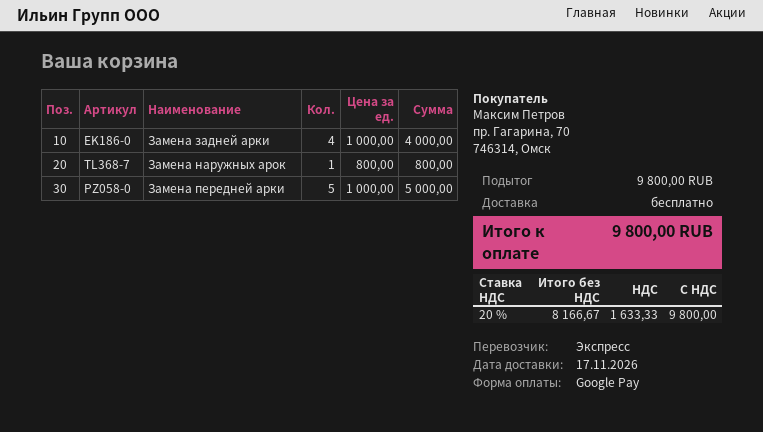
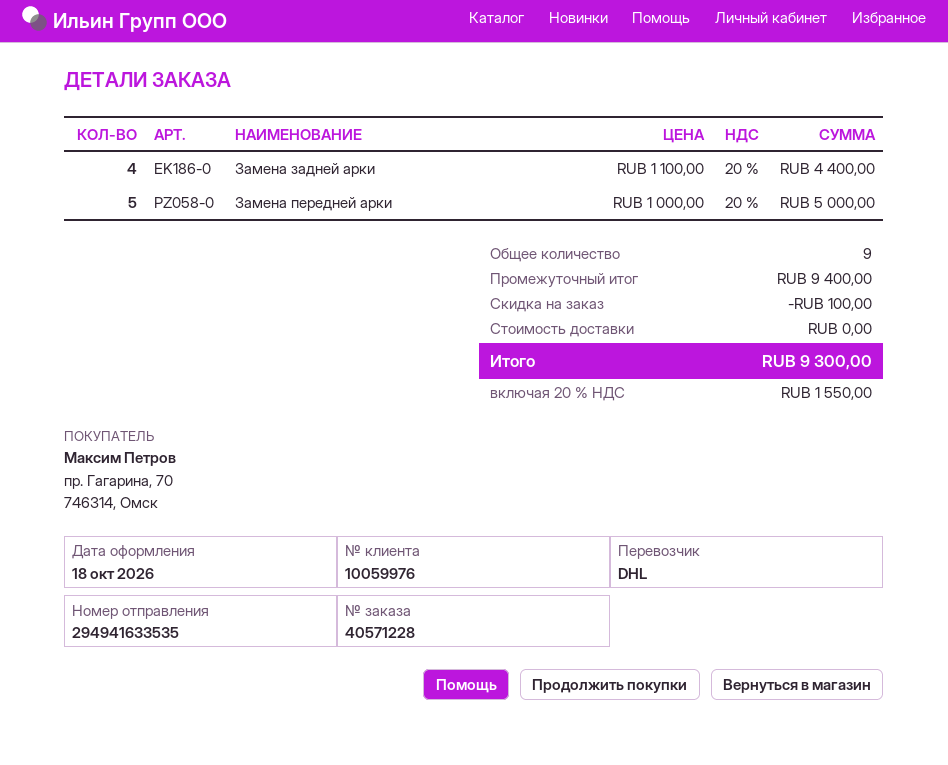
shipping method: express -> DHL
Замена задней арки: 4 x 1000.00 = 4000.00 -> 4 x 1100.00 = 4400.00
Замена наружных арок: 1 x 800.00 = 800.00 -> none
subtotal: 9800.00 -> 9400.00
discount: none -> 100.00
tax: 20% = 1633.33 -> 20% = 1550.00
total: 9800.00 -> 9300.00

